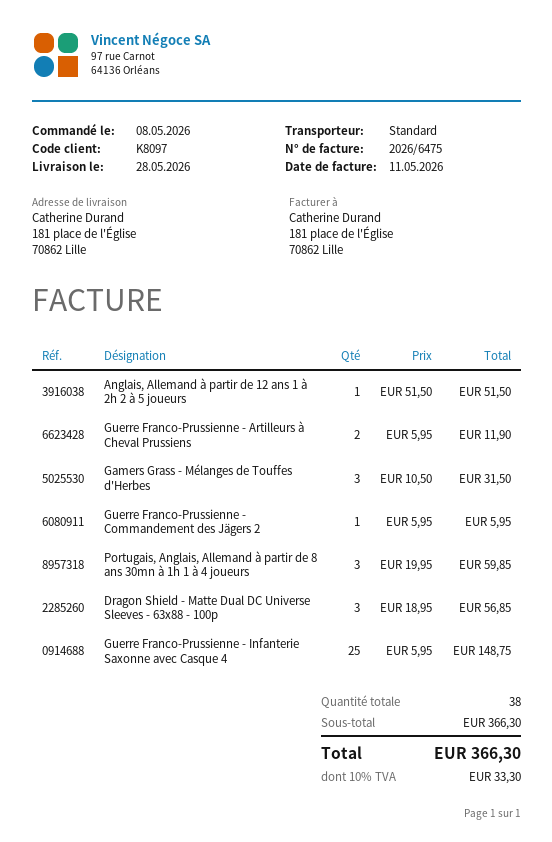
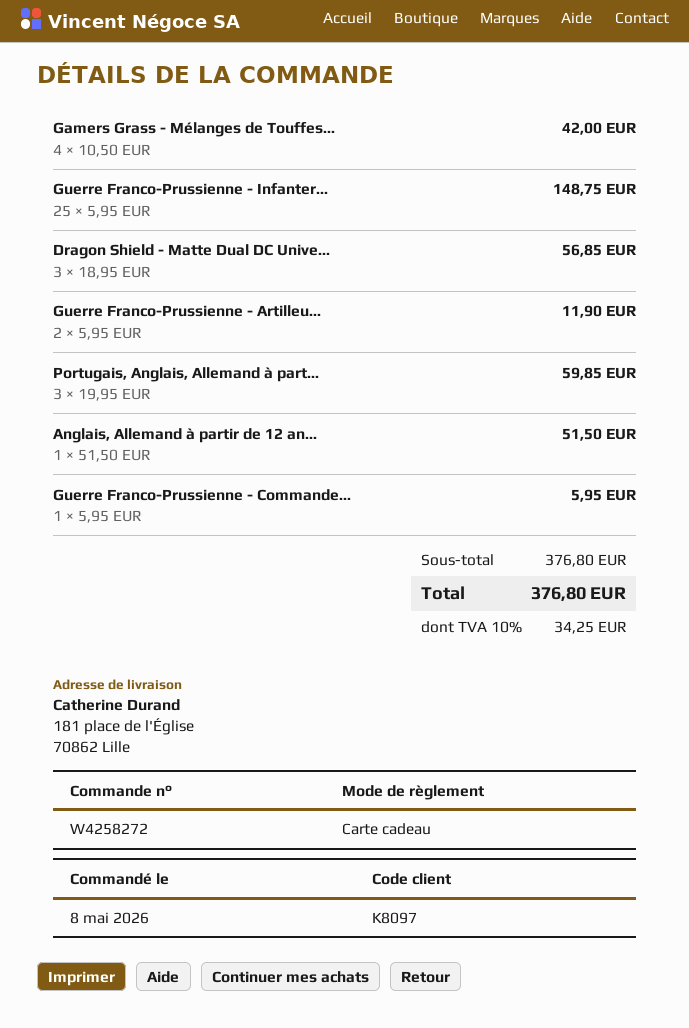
Gamers Grass - Mélanges de Touffes d'Herbes: 3 x 10.50 = 31.50 -> 4 x 10.50 = 42.00
subtotal: 366.30 -> 376.80
tax: 10% = 33.30 -> 10% = 34.25
total: 366.30 -> 376.80

